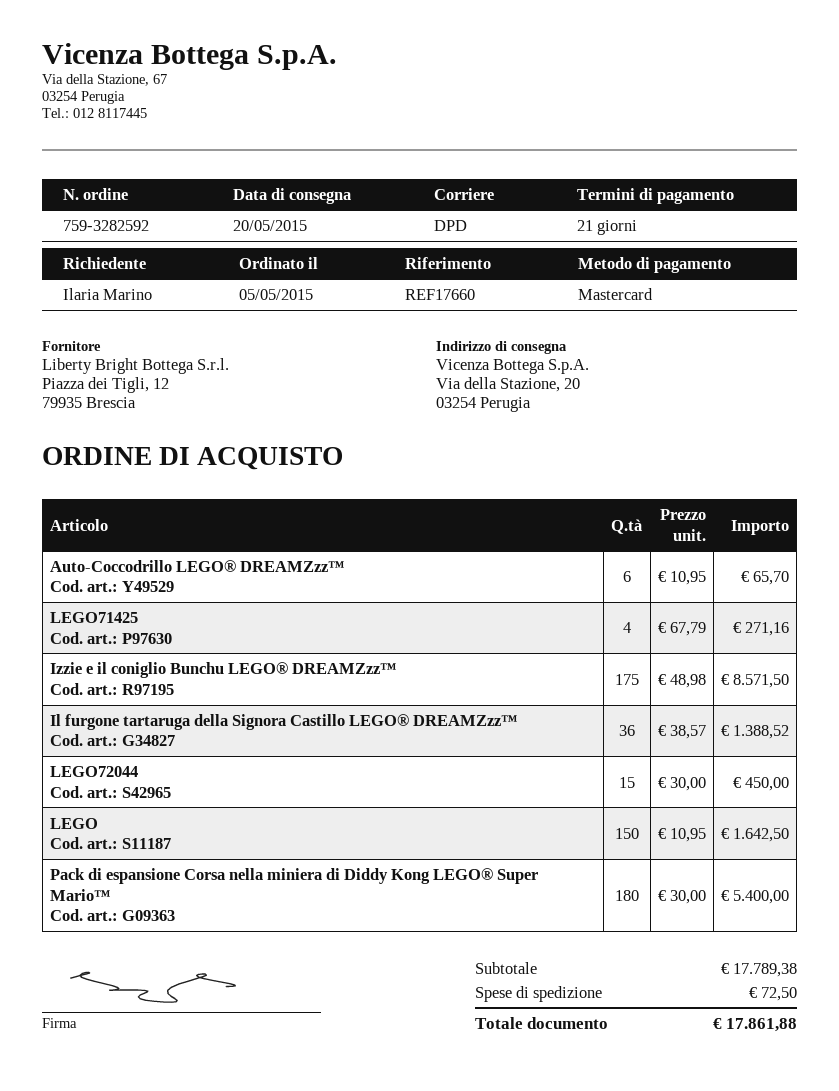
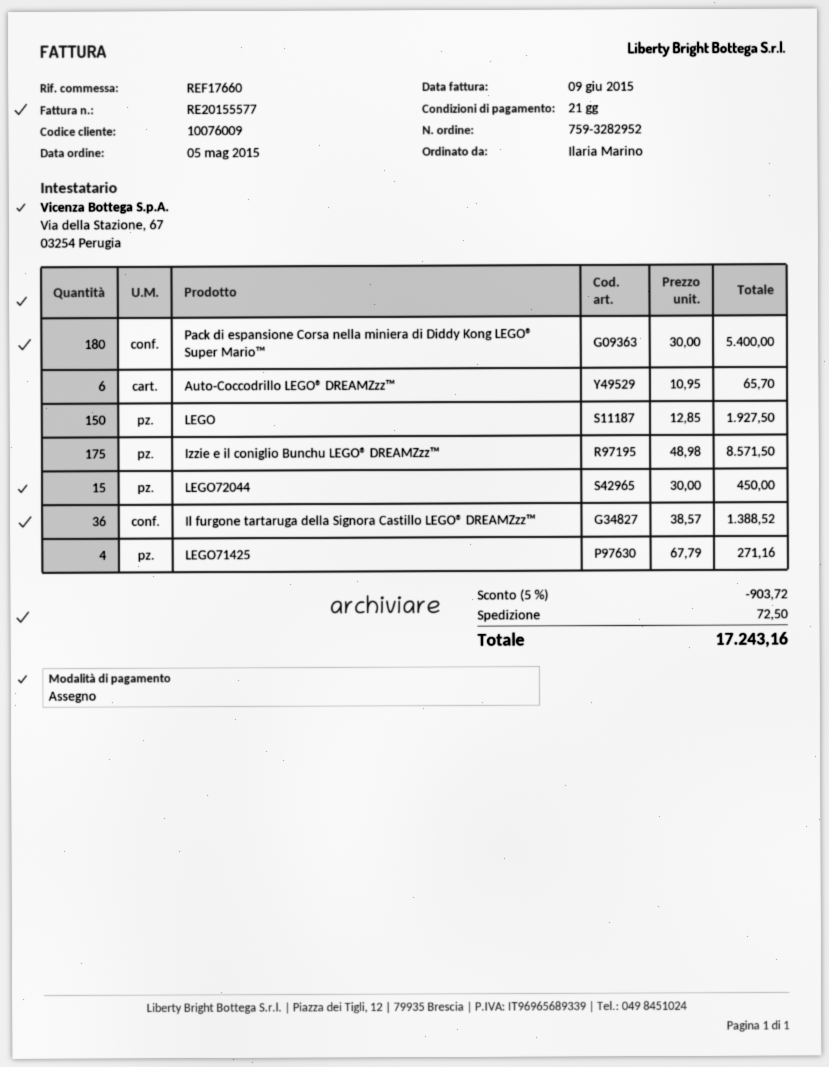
order number: 759-3282592 -> 759-3282952
payment method: Mastercard -> cheque
LEGO: 150 x 10.95 = 1642.50 -> 150 x 12.85 = 1927.50
discount: none -> 5% = 903.72
total: 17861.88 -> 17243.16

